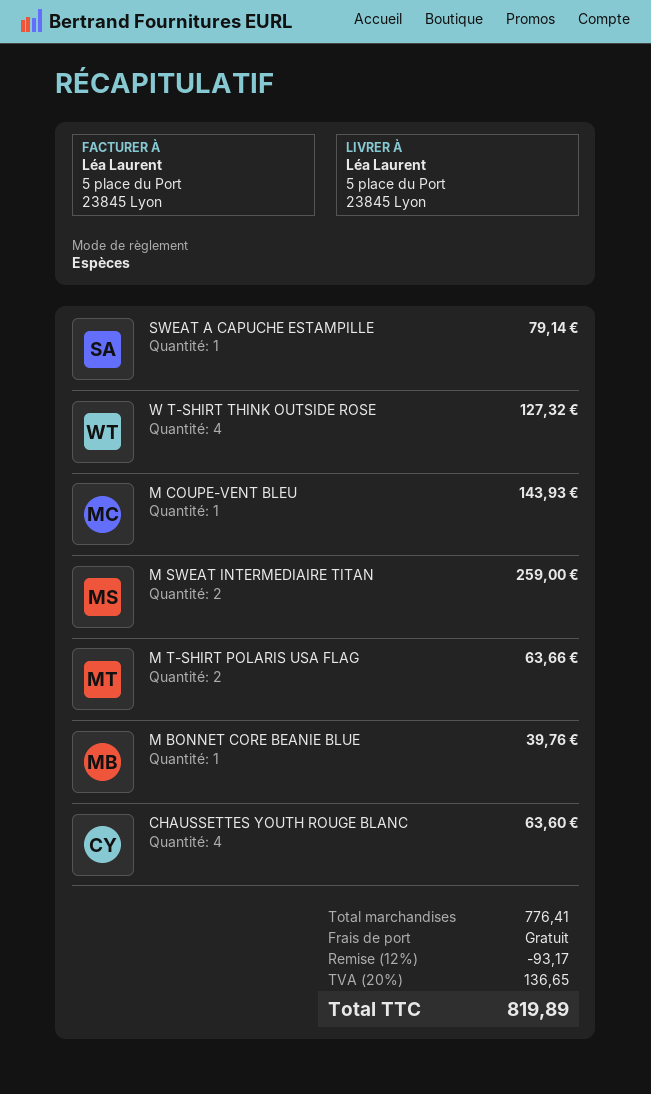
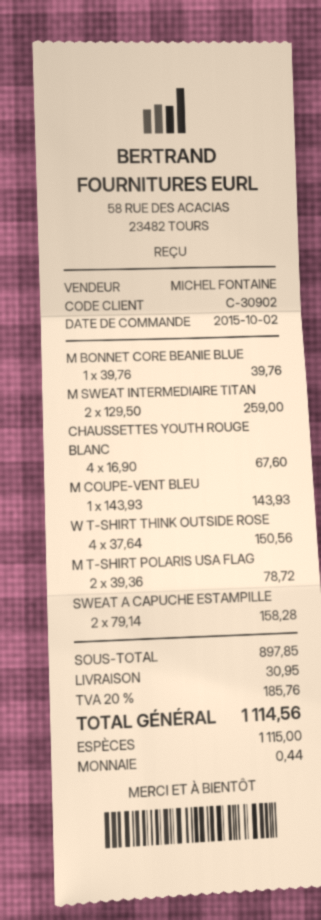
SWEAT A CAPUCHE ESTAMPILLE: 1 for 79.14 -> 2 for 158.28
W T-SHIRT THINK OUTSIDE ROSE: 4 for 127.32 -> 4 for 150.56
M T-SHIRT POLARIS USA FLAG: 2 for 63.66 -> 2 for 78.72
CHAUSSETTES YOUTH ROUGE BLANC: 4 for 63.60 -> 4 for 67.60
subtotal: 776.41 -> 897.85
discount: 12% = 93.17 -> none
shipping: 0.00 -> 30.95
tax: 20% = 136.65 -> 20% = 185.76
total: 819.89 -> 1114.56

